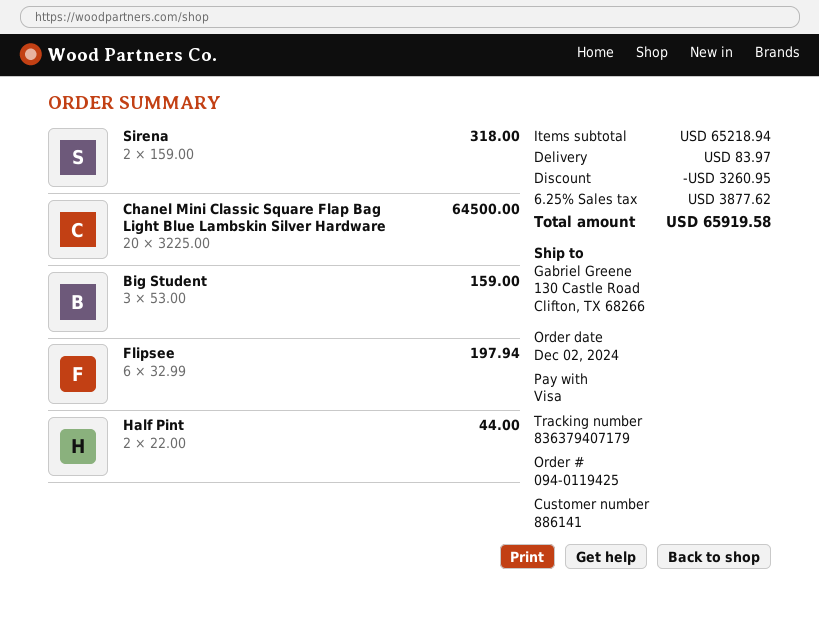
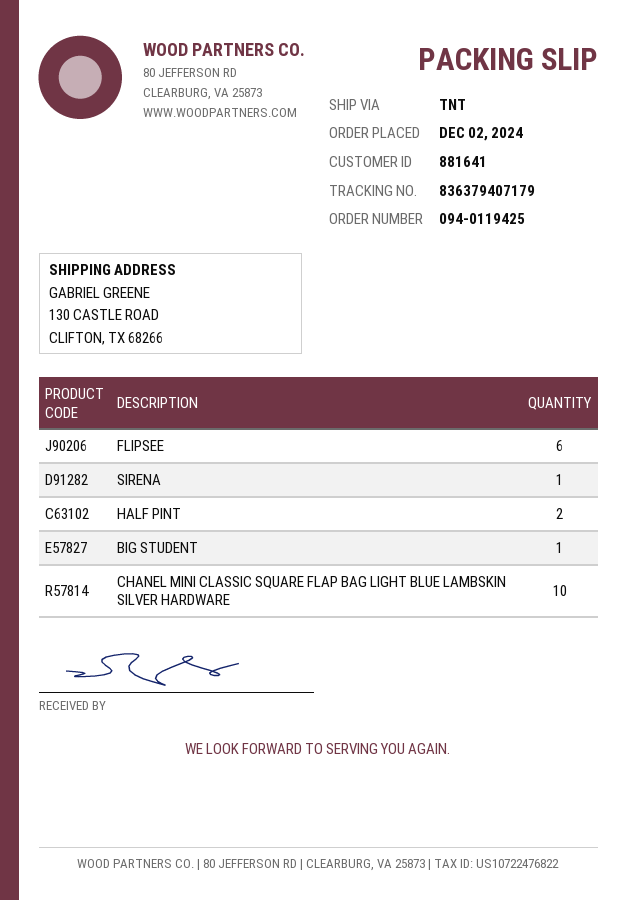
customer number: 886141 -> 881641
Sirena: 2 -> 1
Chanel Mini Classic Square Flap Bag Light Blue Lambskin Silver Hardware: 20 -> 10
Big Student: 3 -> 1

